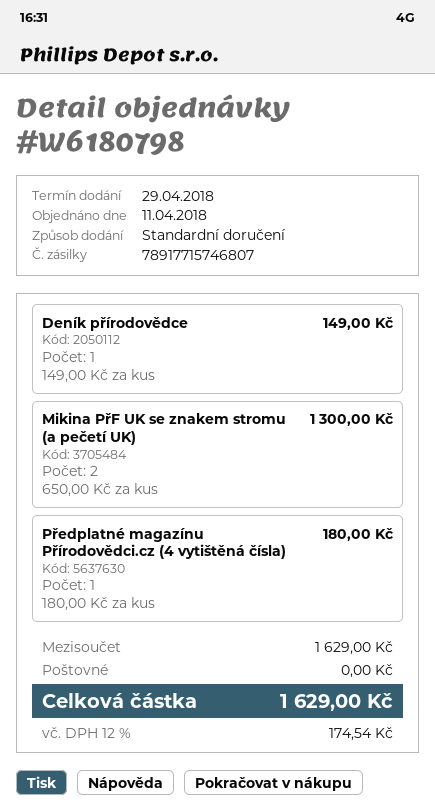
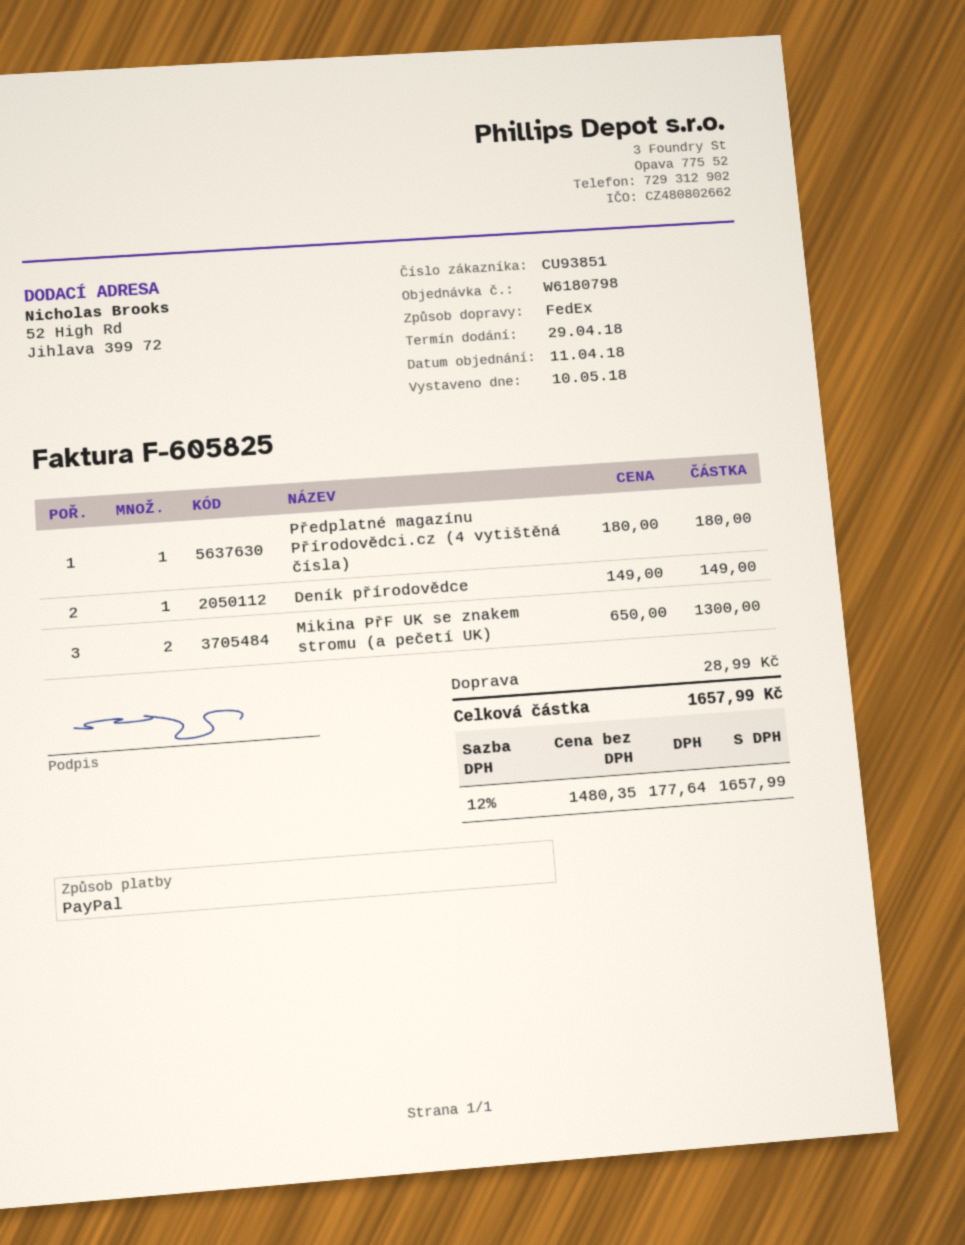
shipping method: standard -> FedEx
shipping: 0.00 -> 28.99
tax: 12% = 174.54 -> 12% = 177.64
total: 1629.00 -> 1657.99

